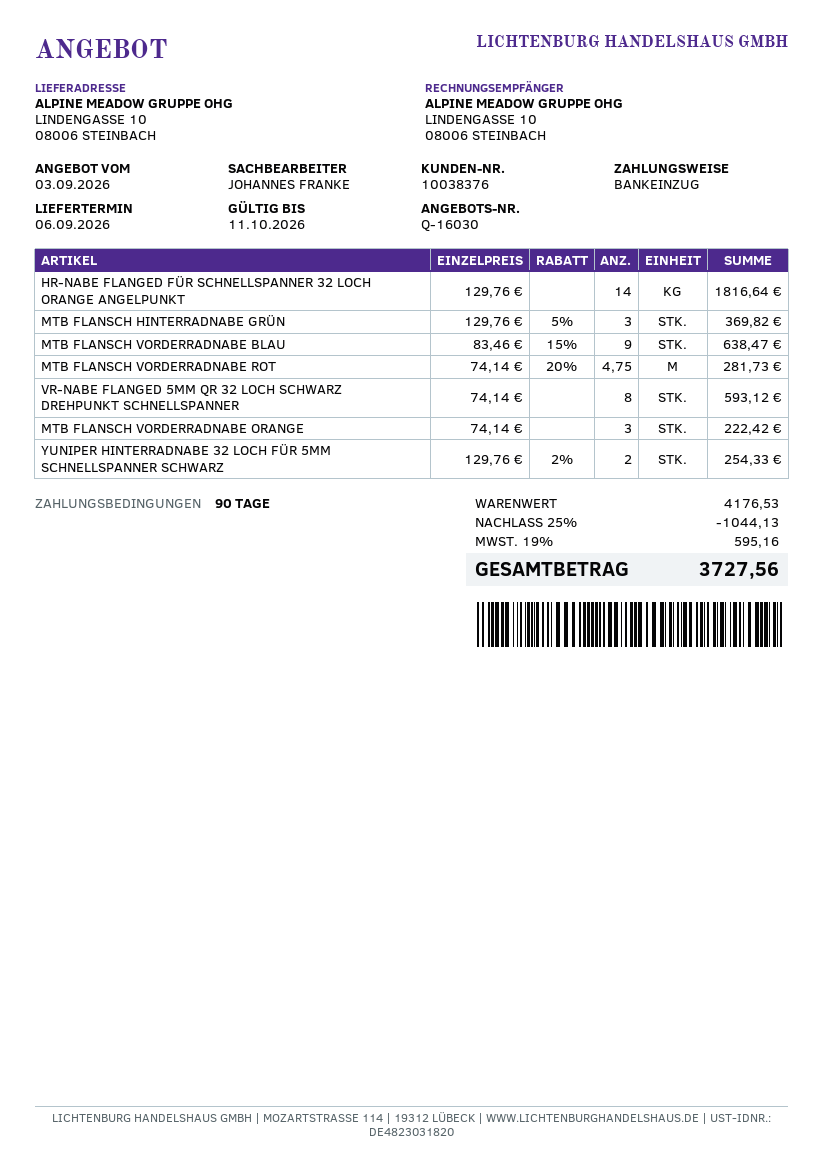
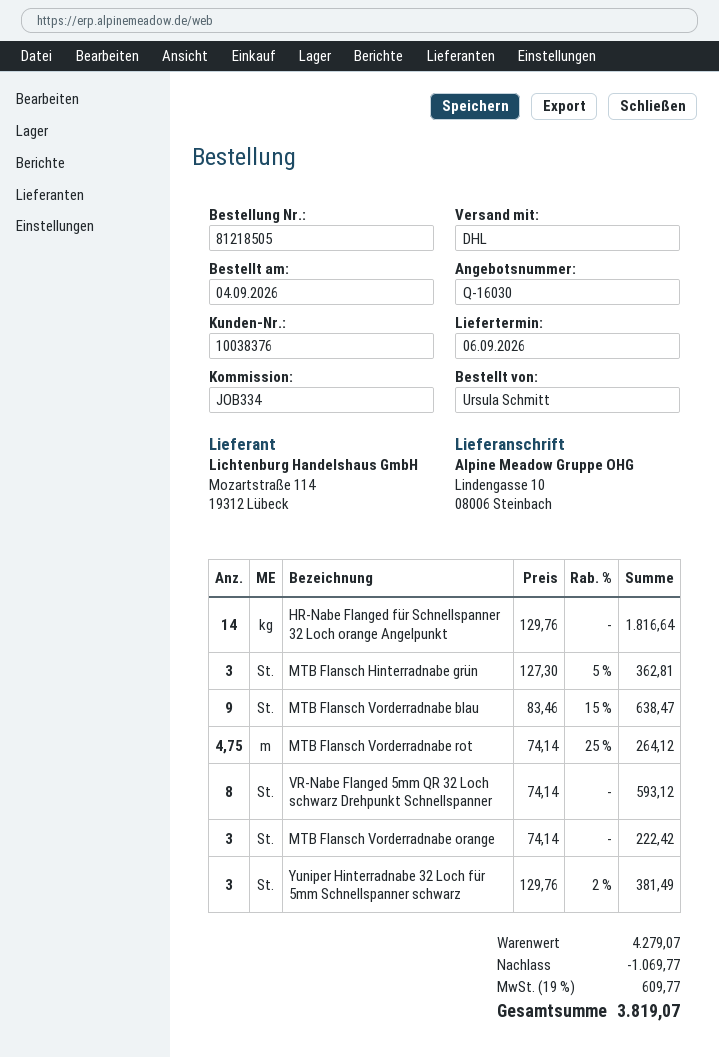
MTB FLANSCH HINTERRADNABE GRÜN: 3 x 129.76 - 5% = 369.82 -> 3 x 127.30 - 5% = 362.81
MTB FLANSCH VORDERRADNABE ROT: 4.75 x 74.14 - 20% = 281.73 -> 4.75 x 74.14 - 25% = 264.12
YUNIPER HINTERRADNABE 32 LOCH FÜR 5MM SCHNELLSPANNER SCHWARZ: 2 x 129.76 - 2% = 254.33 -> 3 x 129.76 - 2% = 381.49
subtotal: 4176.53 -> 4279.07
discount: 1044.13 -> 1069.77
tax: 19% = 595.16 -> 19% = 609.77
total: 3727.56 -> 3819.07

